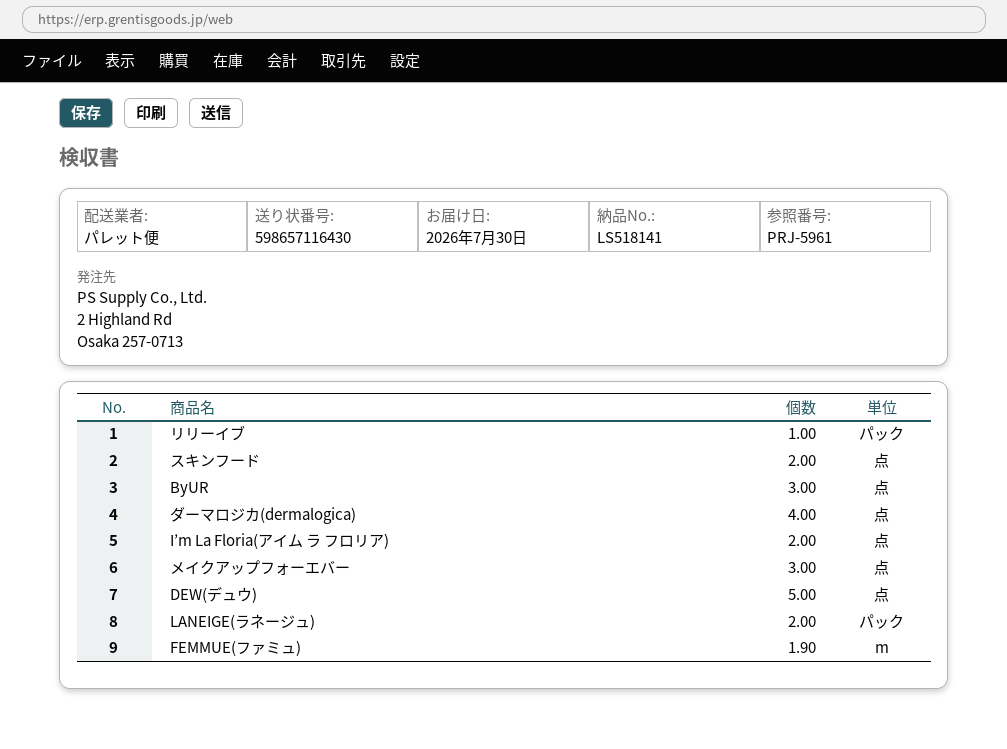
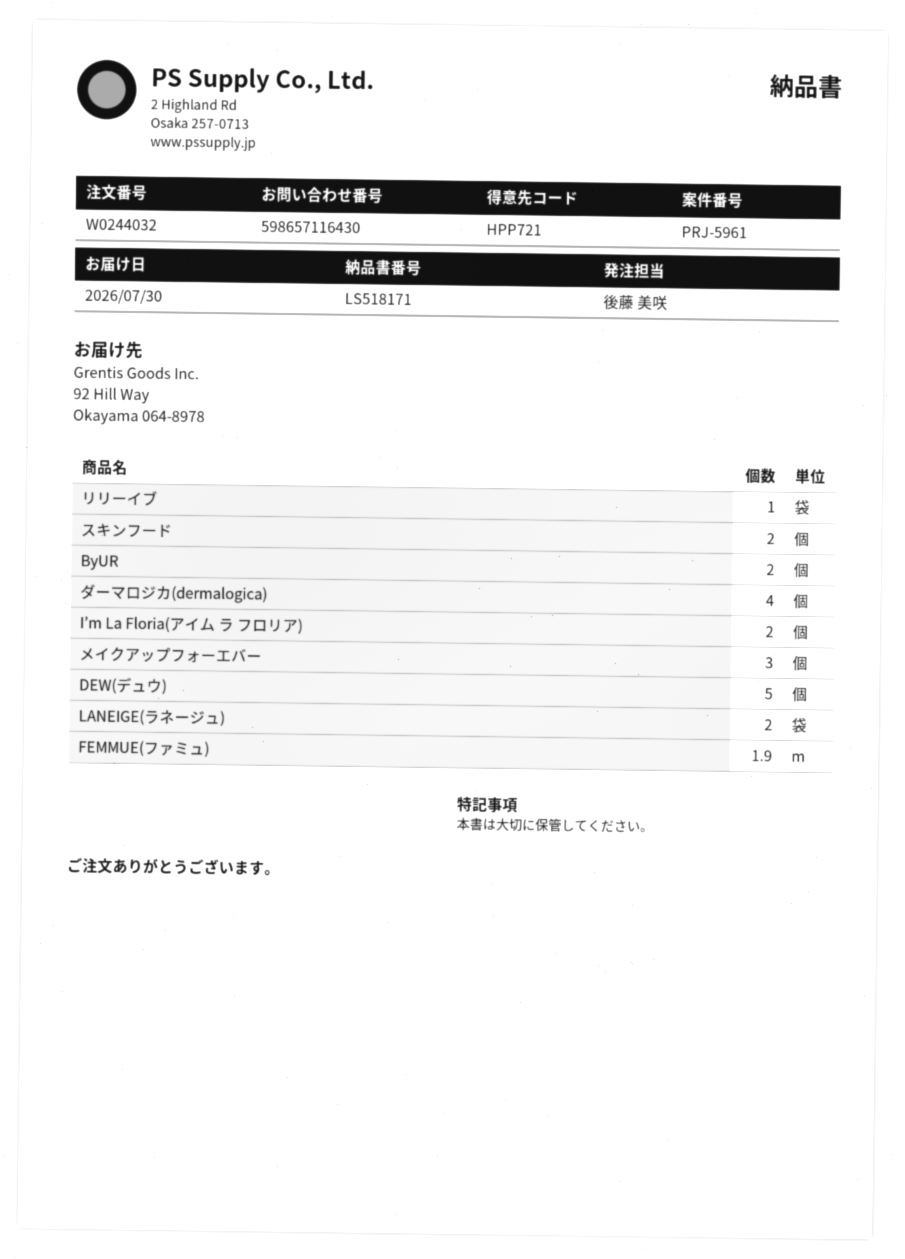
delivery note number: LS518141 -> LS518171
ByUR: 3 -> 2

